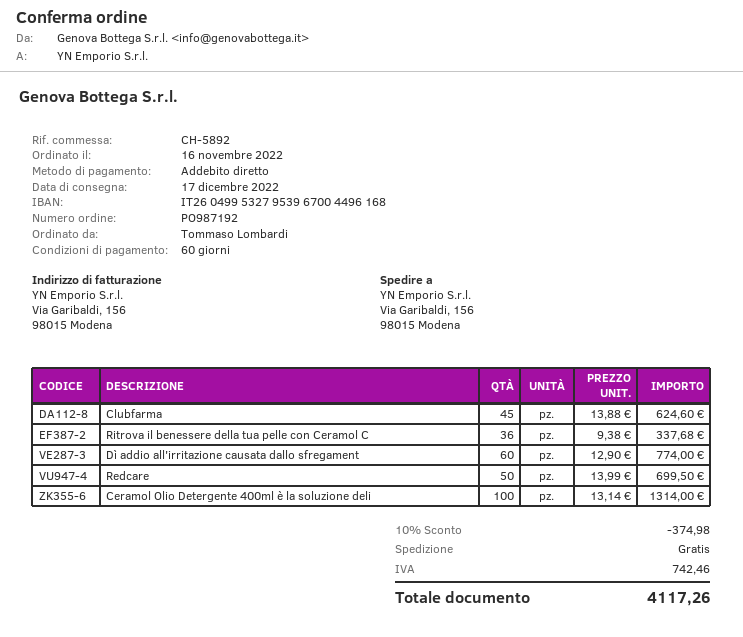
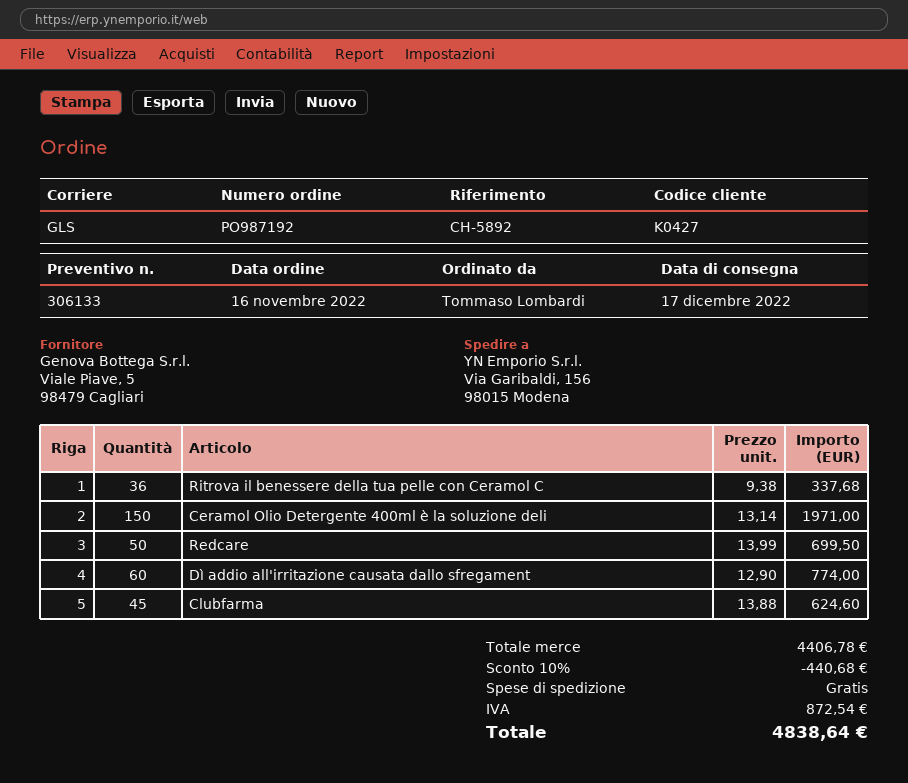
Ceramol Olio Detergente 400ml è la soluzione deli: 100 x 13.14 = 1314.00 -> 150 x 13.14 = 1971.00
discount: 10% = 374.98 -> 10% = 440.68
tax: 742.46 -> 872.54
total: 4117.26 -> 4838.64

